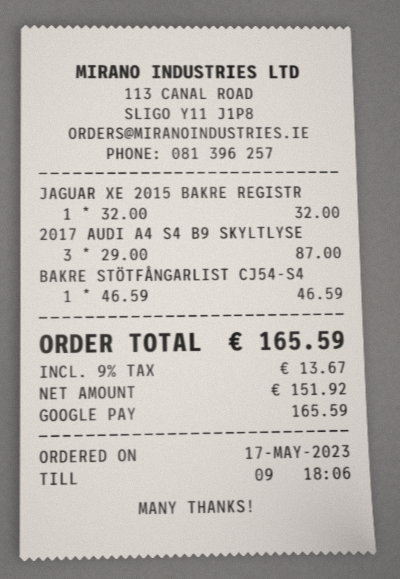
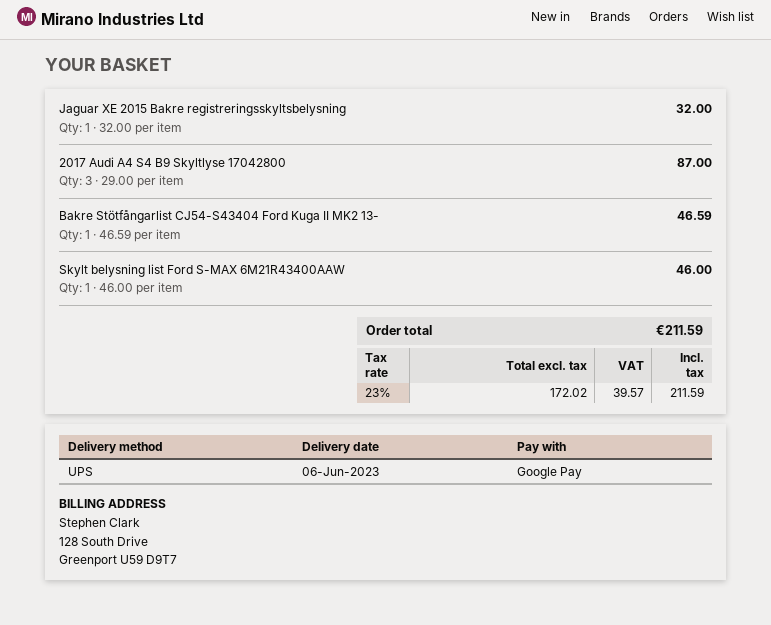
Skylt belysning list Ford S-MAX 6M21R43400AAW: none -> 1 x 46.00 = 46.00
net: 151.92 -> 172.02
tax: 9% = 13.67 -> 23% = 39.57
total: 165.59 -> 211.59

